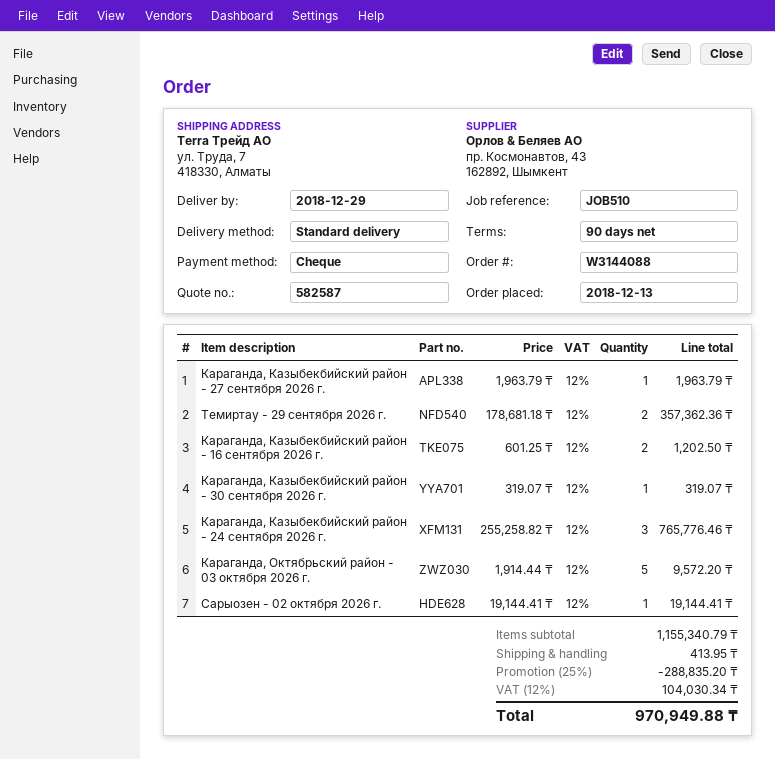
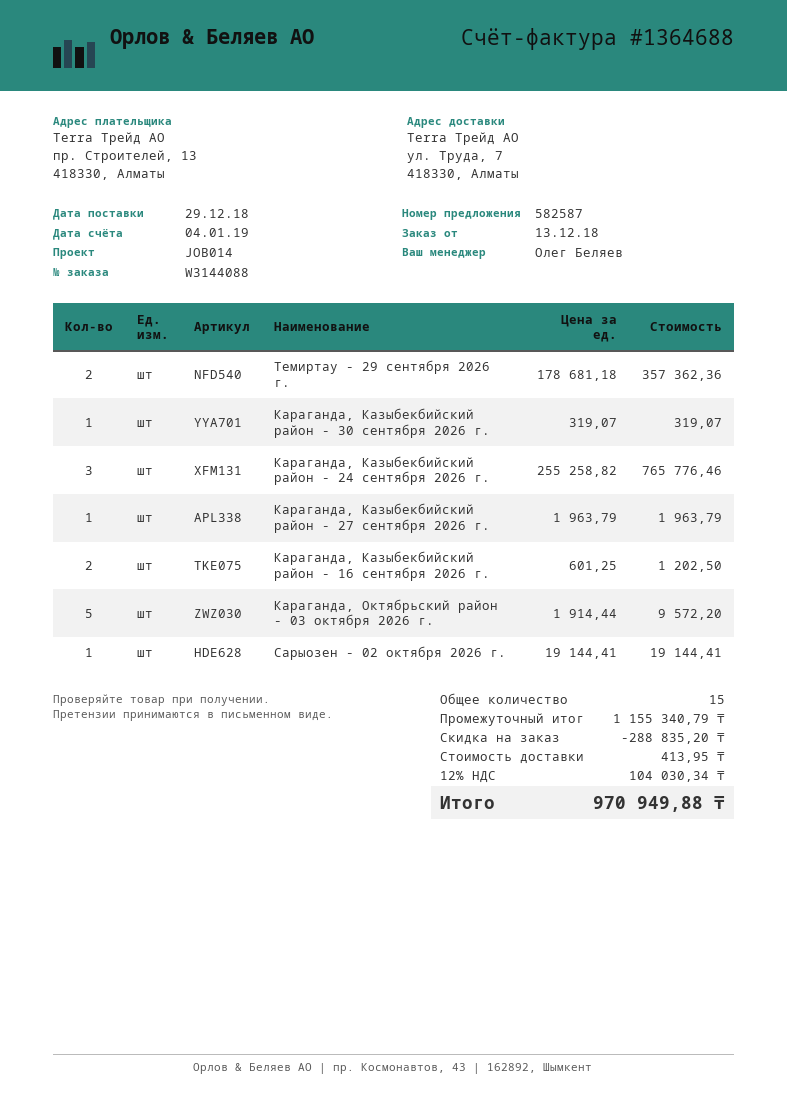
reference: JOB510 -> JOB014

